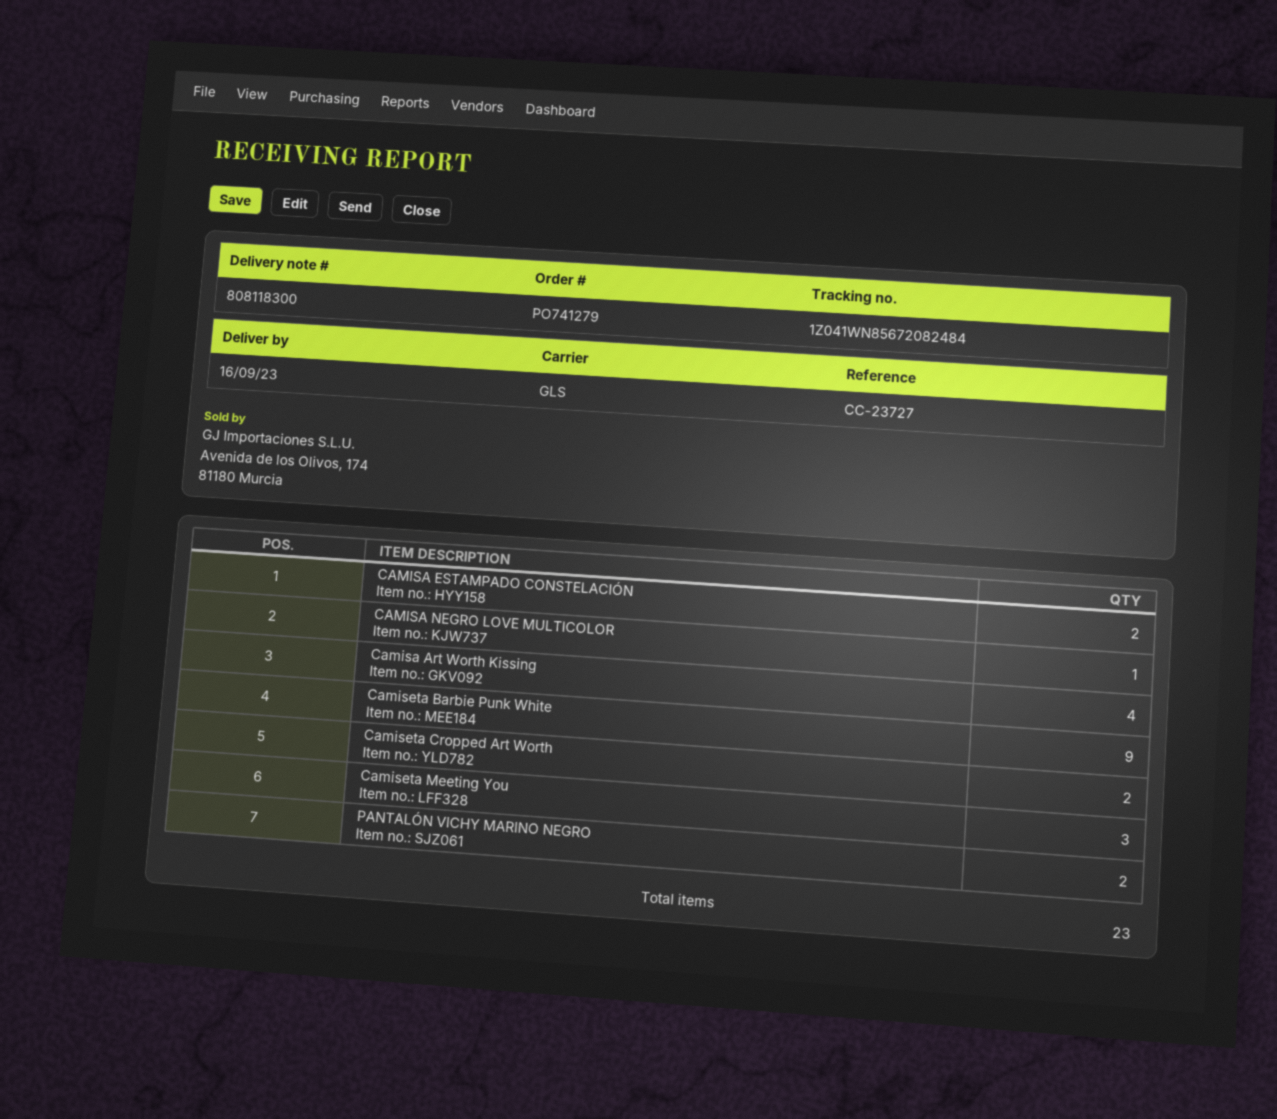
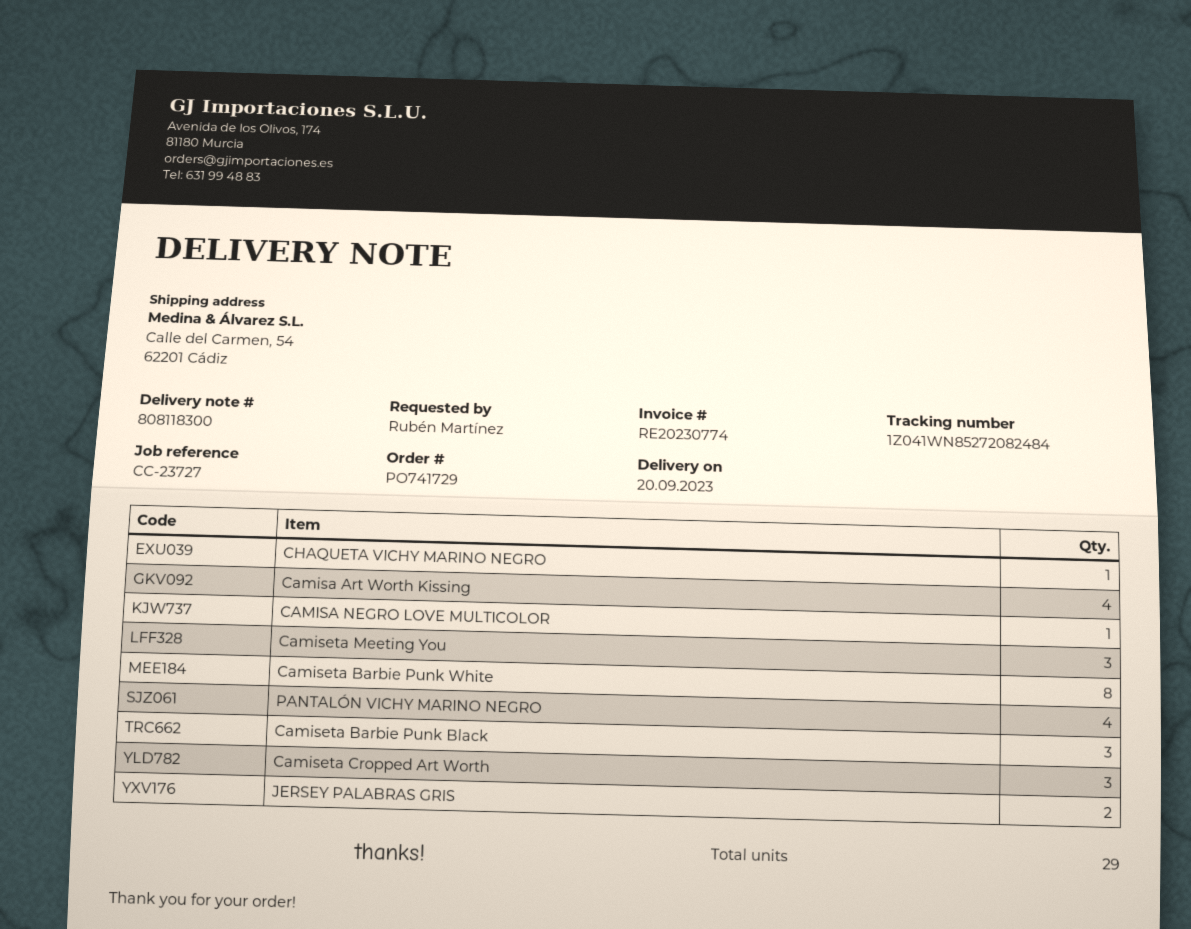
order number: PO741279 -> PO741729
delivery date: 2023-09-16 -> 2023-09-20
tracking number: 1Z041WN85672082484 -> 1Z041WN85272082484
CAMISA ESTAMPADO CONSTELACIÓN: 2 -> none
Camiseta Barbie Punk White: 9 -> 8
Camiseta Cropped Art Worth: 2 -> 3
PANTALÓN VICHY MARINO NEGRO: 2 -> 4
CHAQUETA VICHY MARINO NEGRO: none -> 1
Camiseta Barbie Punk Black: none -> 3
JERSEY PALABRAS GRIS: none -> 2
total quantity: 23 -> 29

